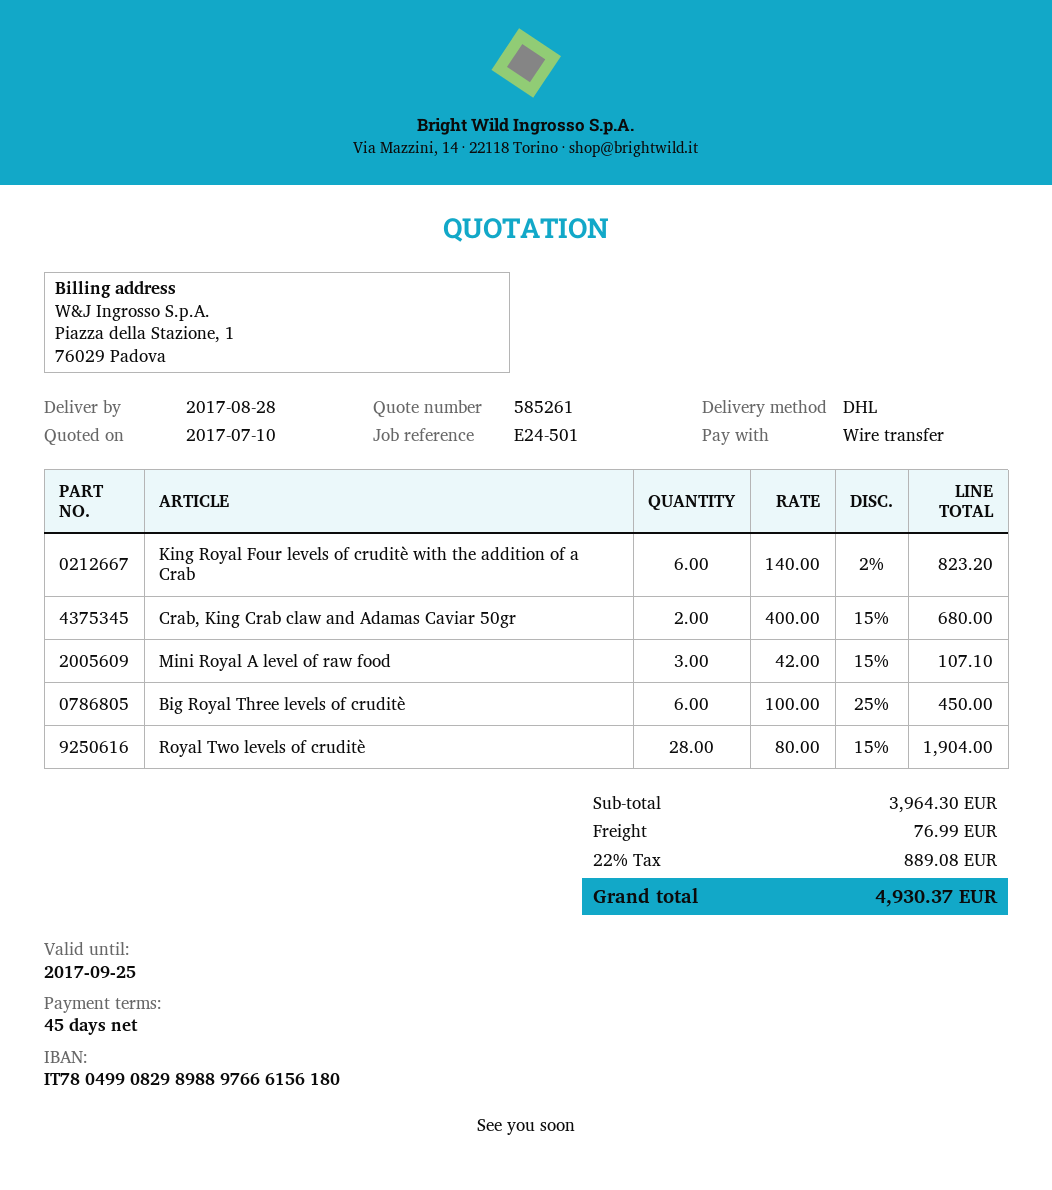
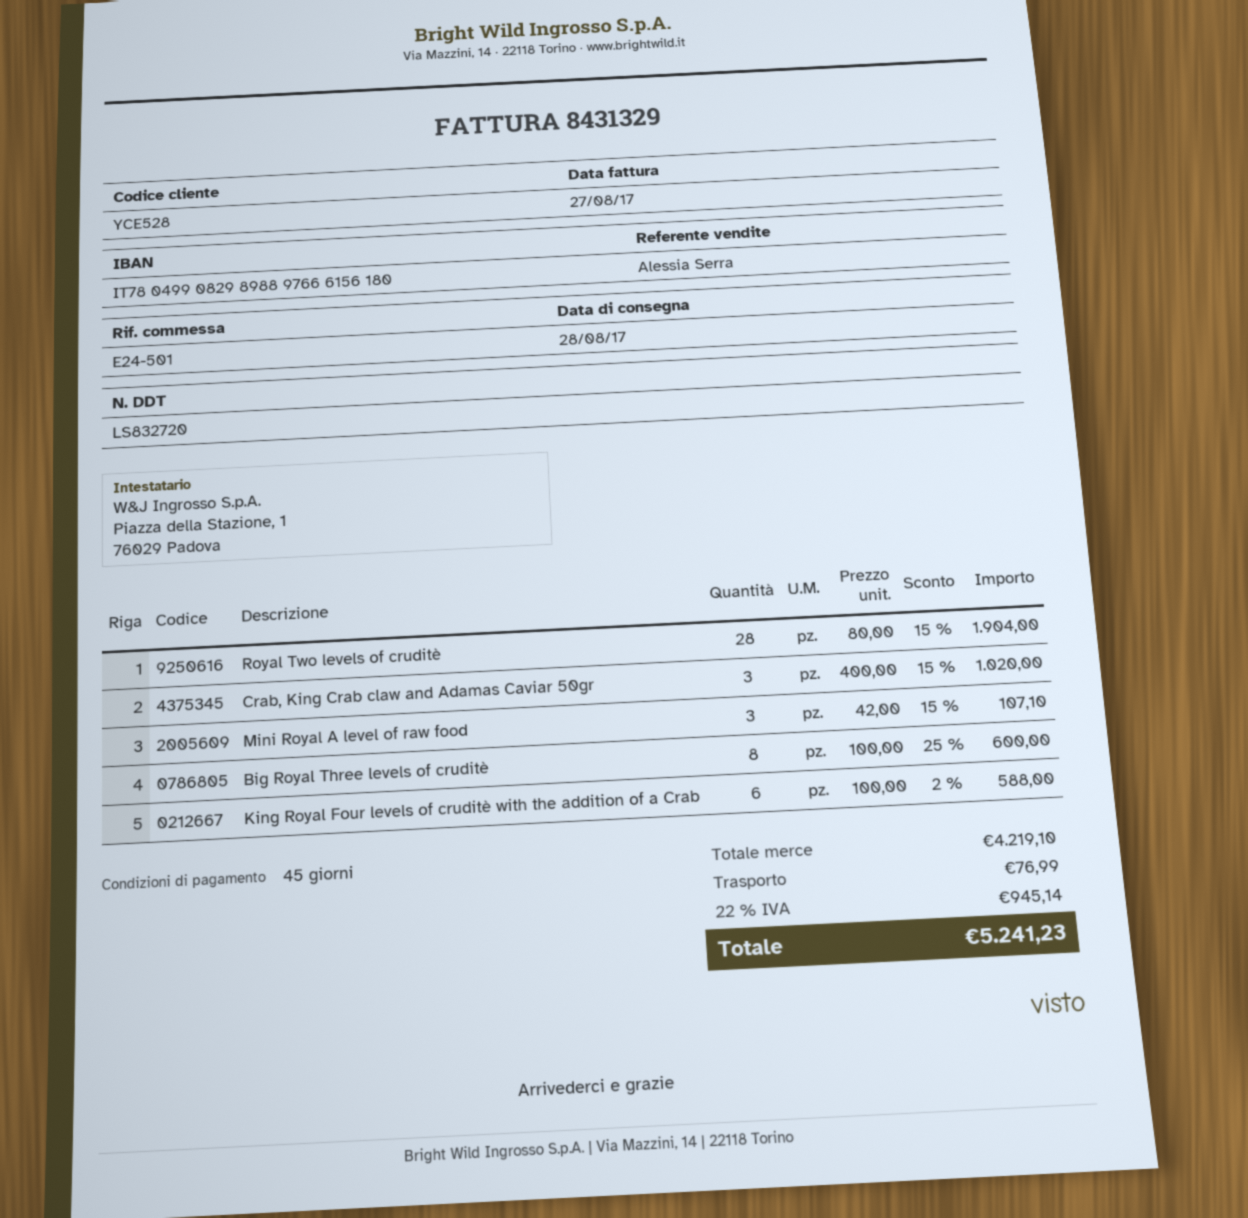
King Royal Four levels of cruditè with the addition of a Crab: 6 x 140.00 - 2% = 823.20 -> 6 x 100.00 - 2% = 588.00
Crab, King Crab claw and Adamas Caviar 50gr: 2 x 400.00 - 15% = 680.00 -> 3 x 400.00 - 15% = 1020.00
Big Royal Three levels of cruditè: 6 x 100.00 - 25% = 450.00 -> 8 x 100.00 - 25% = 600.00
subtotal: 3964.30 -> 4219.10
tax: 22% = 889.08 -> 22% = 945.14
total: 4930.37 -> 5241.23

